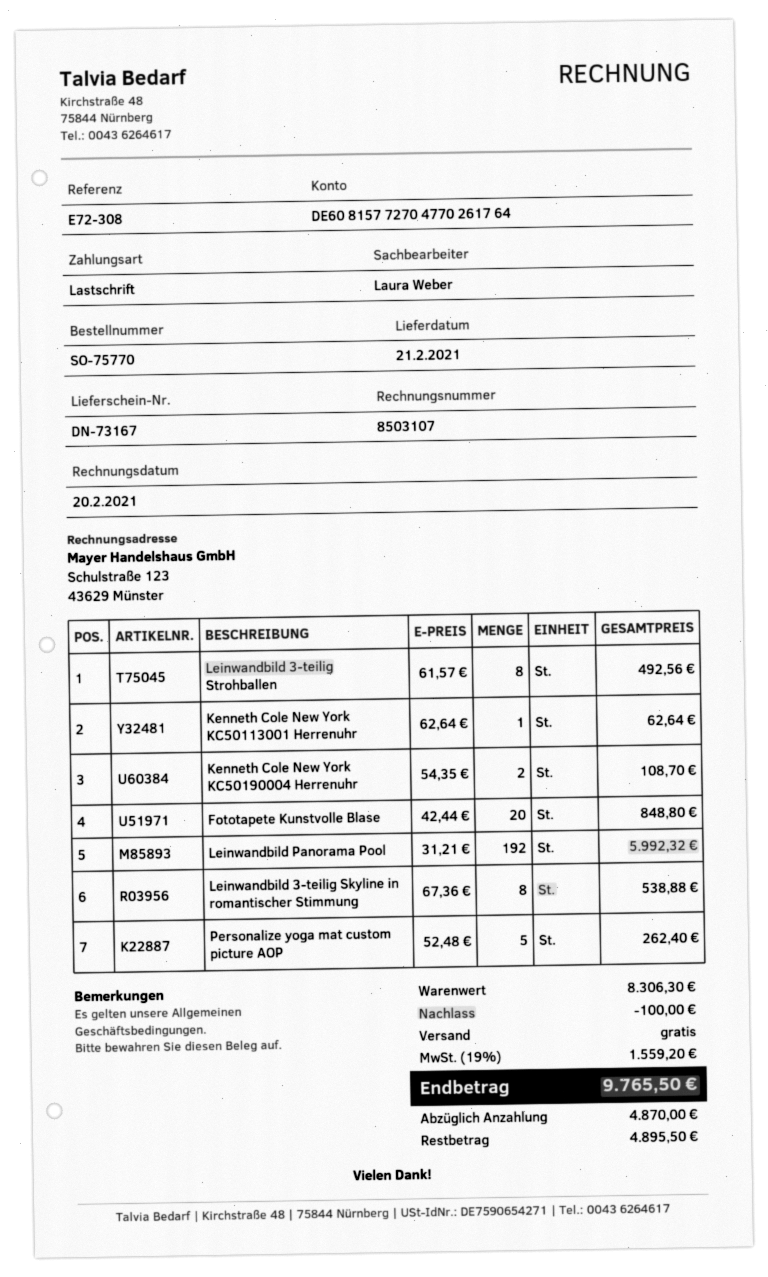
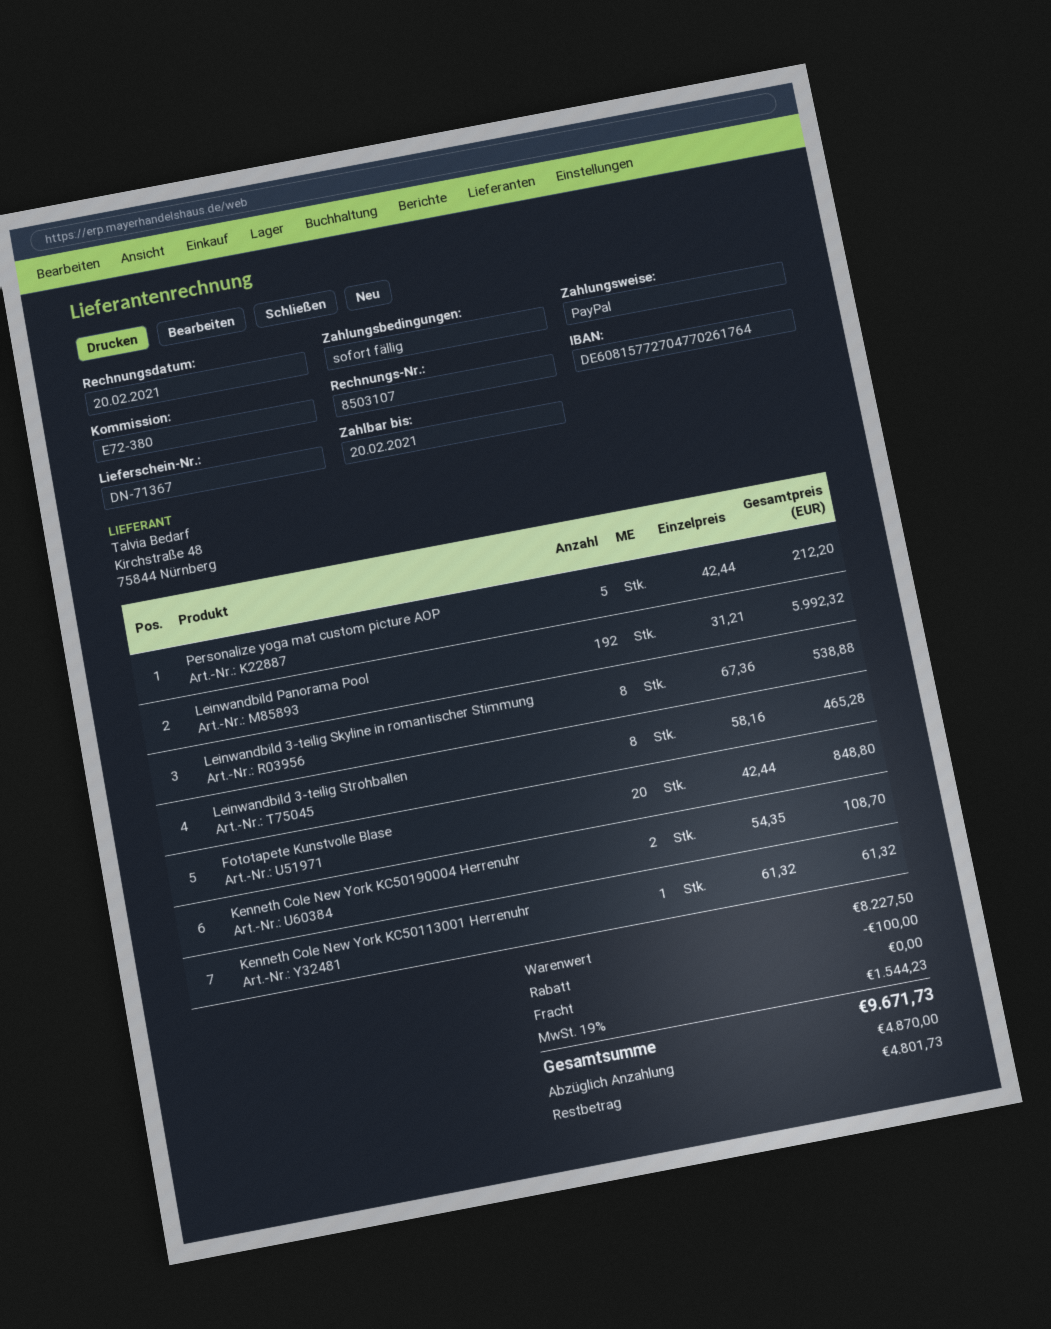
delivery note number: DN-73167 -> DN-71367
reference: E72-308 -> E72-380
payment method: direct debit -> PayPal
Leinwandbild 3-teilig Strohballen: 8 x 61.57 = 492.56 -> 8 x 58.16 = 465.28
Kenneth Cole New York KC50113001 Herrenuhr: 1 x 62.64 = 62.64 -> 1 x 61.32 = 61.32
Personalize yoga mat custom picture AOP: 5 x 52.48 = 262.40 -> 5 x 42.44 = 212.20
subtotal: 8306.30 -> 8227.50
tax: 19% = 1559.20 -> 19% = 1544.23
total: 9765.50 -> 9671.73
balance: 4895.50 -> 4801.73

